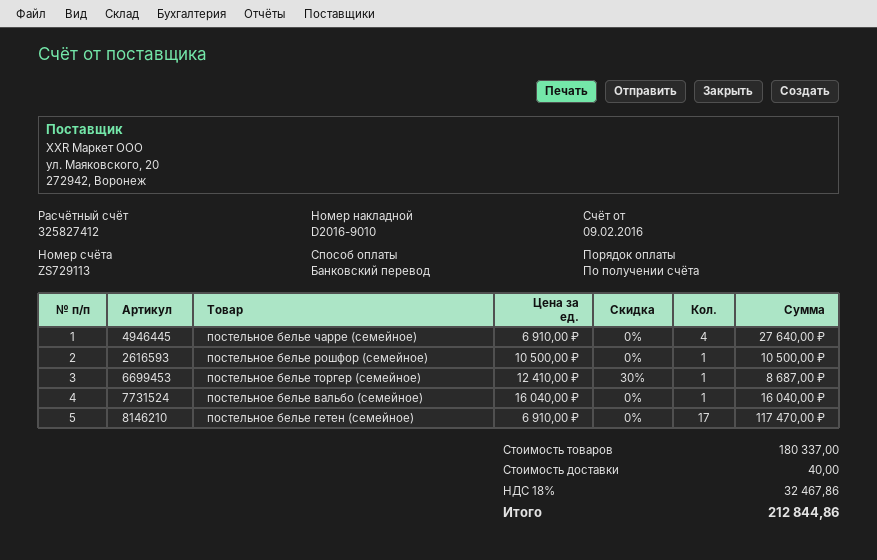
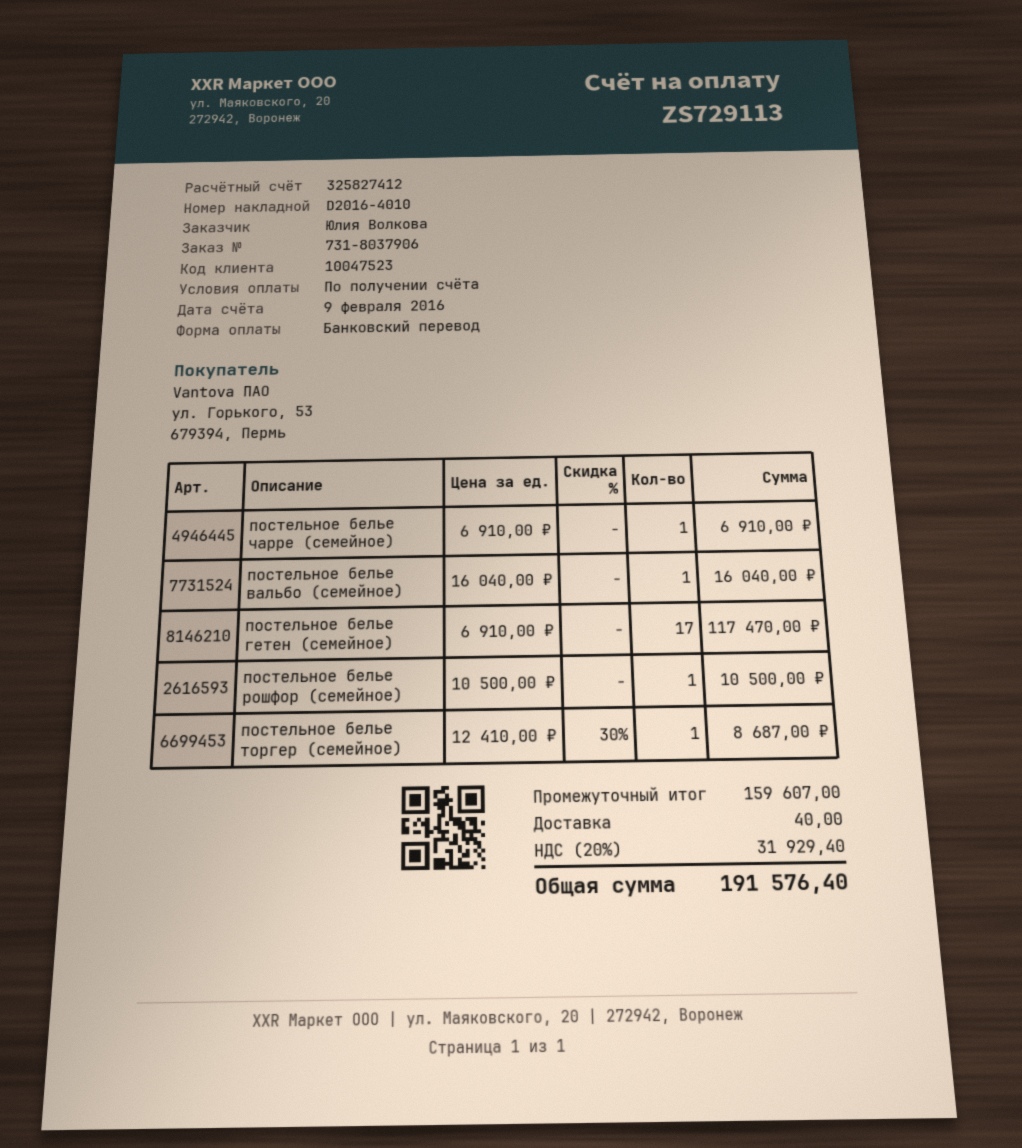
delivery note number: D2016-9010 -> D2016-4010
постельное белье чарре (семейное): 4 x 6910.00 = 27640.00 -> 1 x 6910.00 = 6910.00
subtotal: 180337.00 -> 159607.00
tax: 18% = 32467.86 -> 20% = 31929.40
total: 212844.86 -> 191576.40

